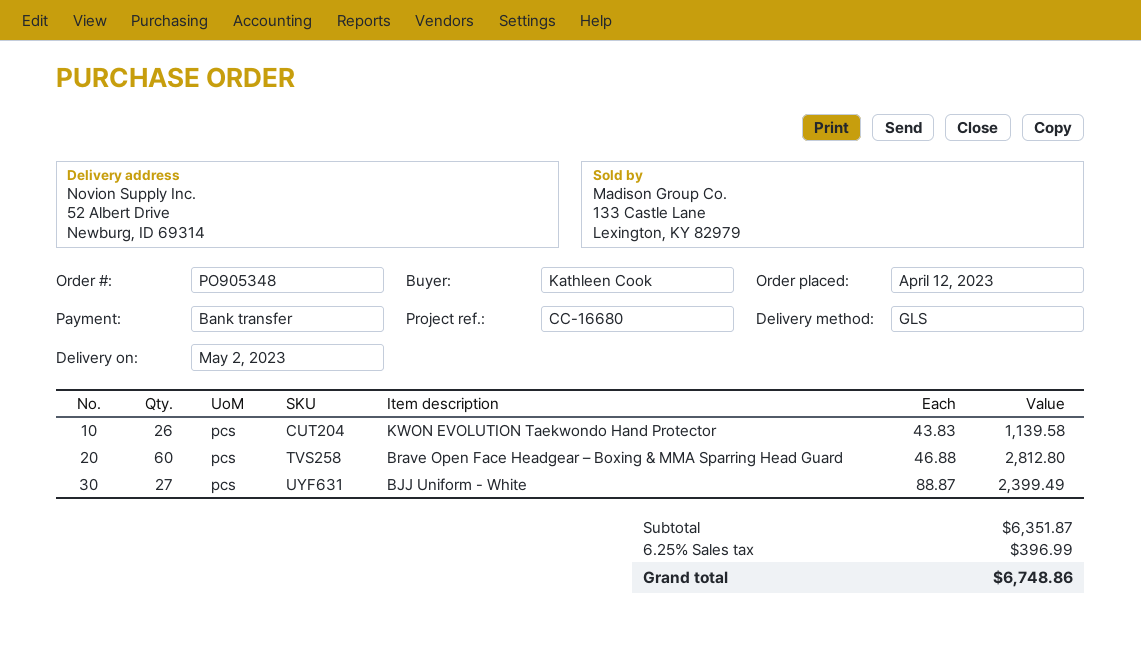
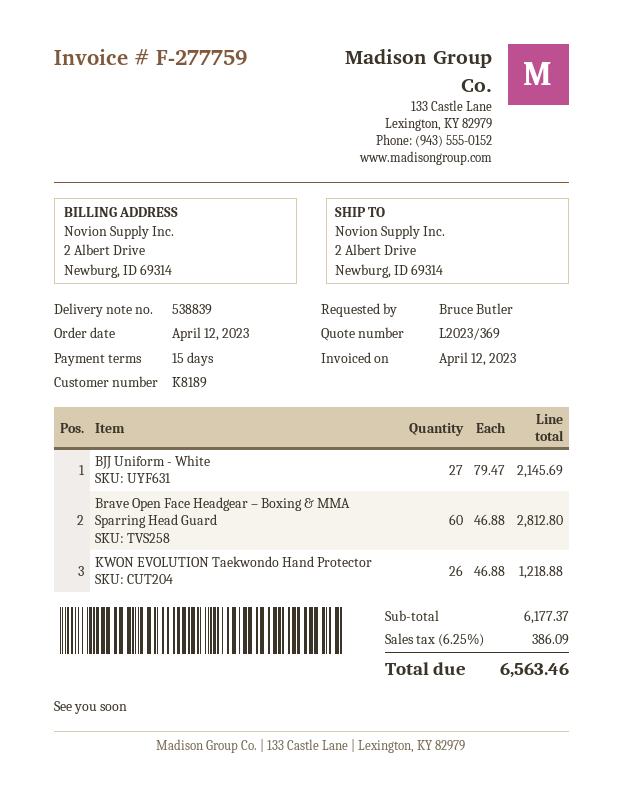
ordered by: Kathleen Cook -> Bruce Butler
ship to: 52 Albert Drive, Newburg, ID 69314 -> 2 Albert Drive, Newburg, ID 69314
KWON EVOLUTION Taekwondo Hand Protector: 26 x 43.83 = 1139.58 -> 26 x 46.88 = 1218.88
BJJ Uniform - White: 27 x 88.87 = 2399.49 -> 27 x 79.47 = 2145.69
subtotal: 6351.87 -> 6177.37
tax: 6.25% = 396.99 -> 6.25% = 386.09
total: 6748.86 -> 6563.46

